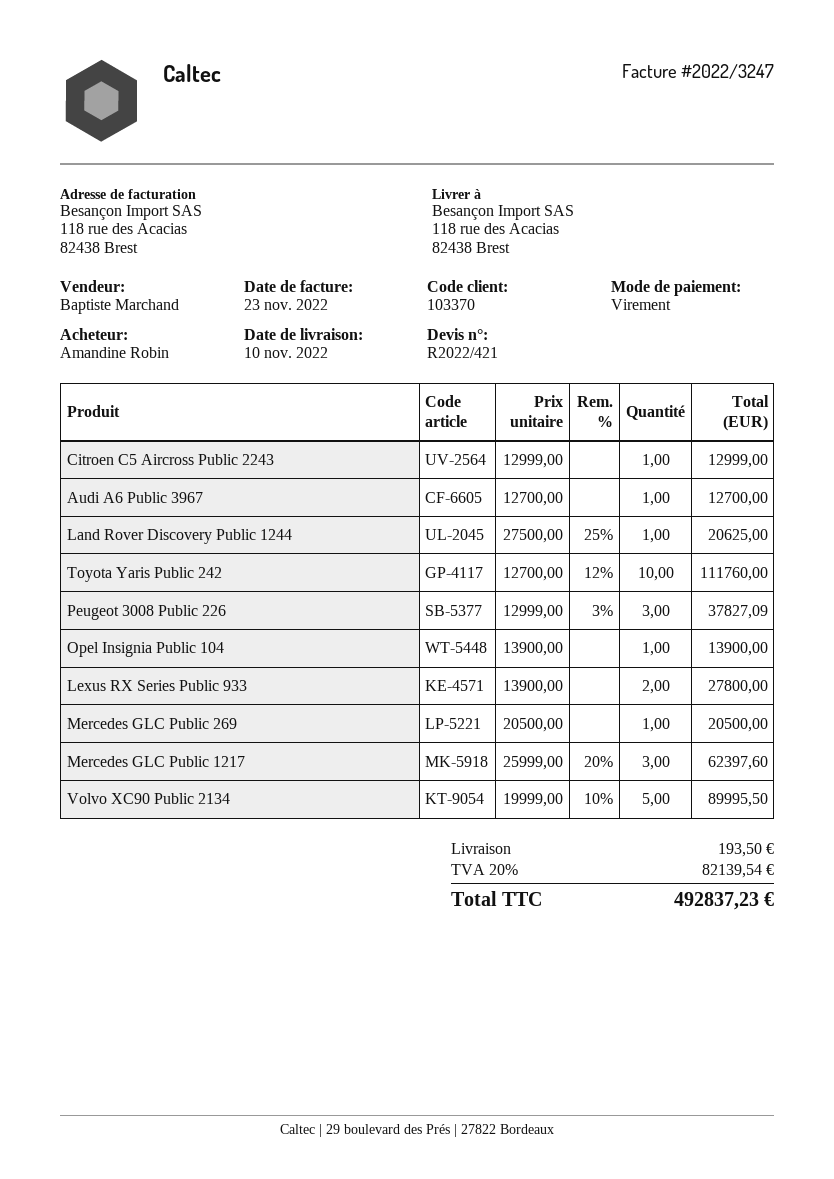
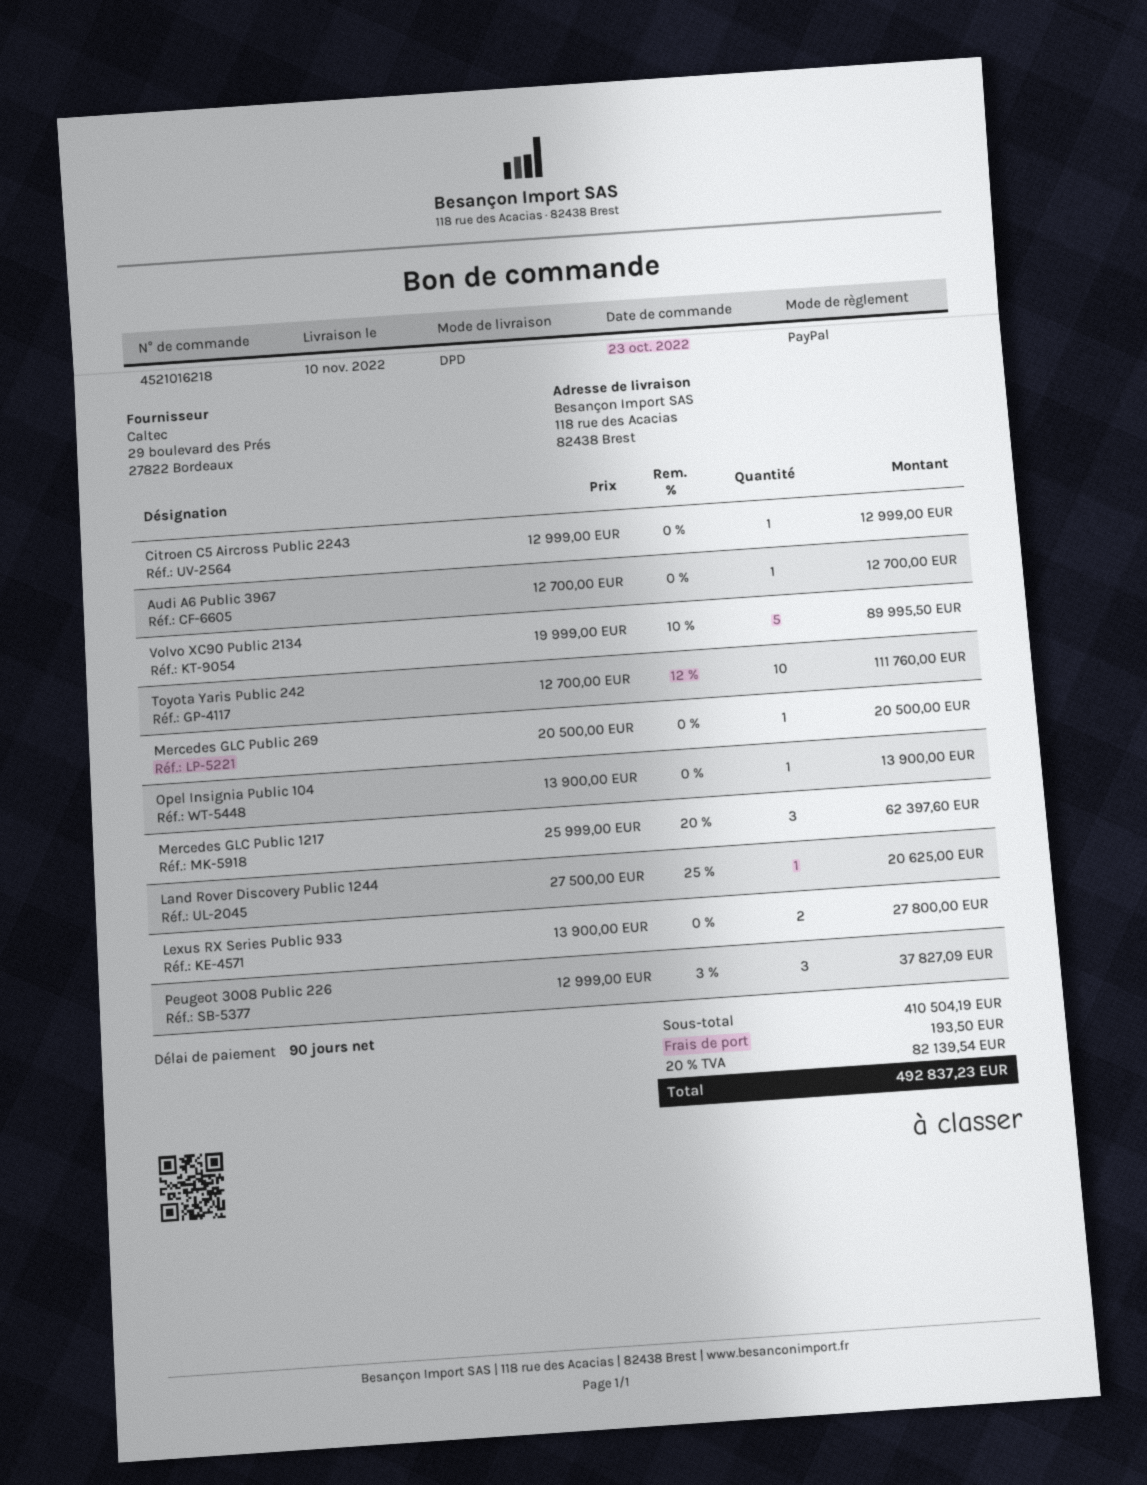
payment method: bank transfer -> PayPal

